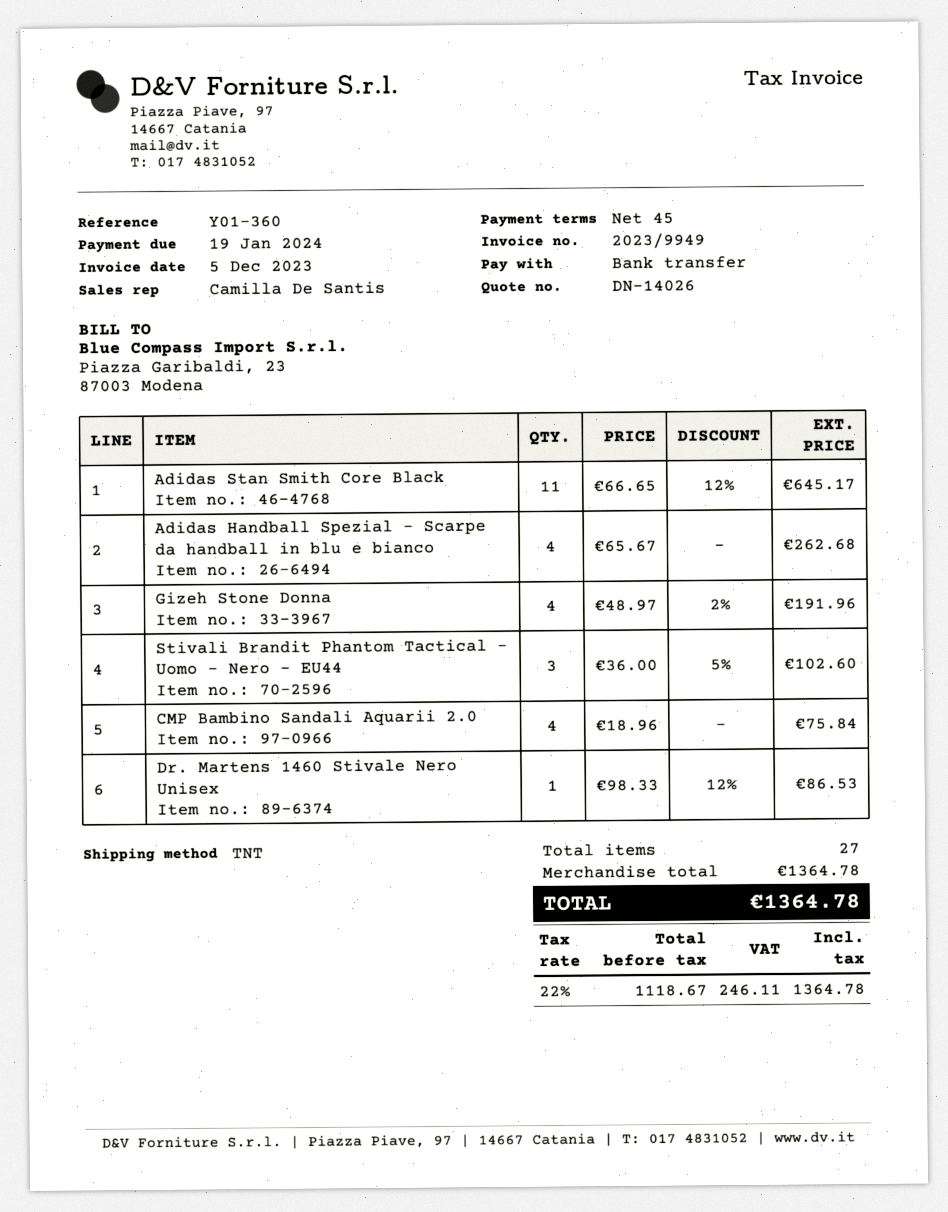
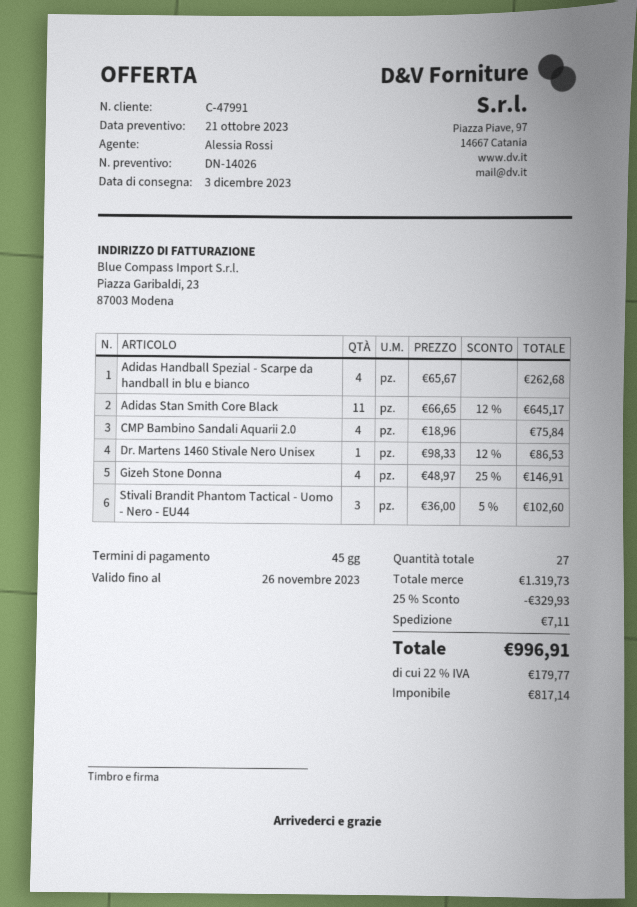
sales rep: Camilla De Santis -> Alessia Rossi
Gizeh Stone Donna: 4 x 48.97 - 2% = 191.96 -> 4 x 48.97 - 25% = 146.91
subtotal: 1364.78 -> 1319.73
discount: none -> 25% = 329.93
shipping: none -> 7.11
net: 1118.67 -> 817.14
tax: 22% = 246.11 -> 22% = 179.77
total: 1364.78 -> 996.91

